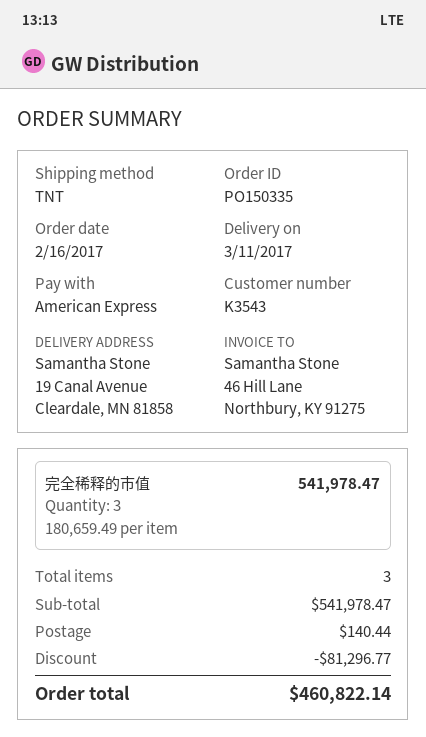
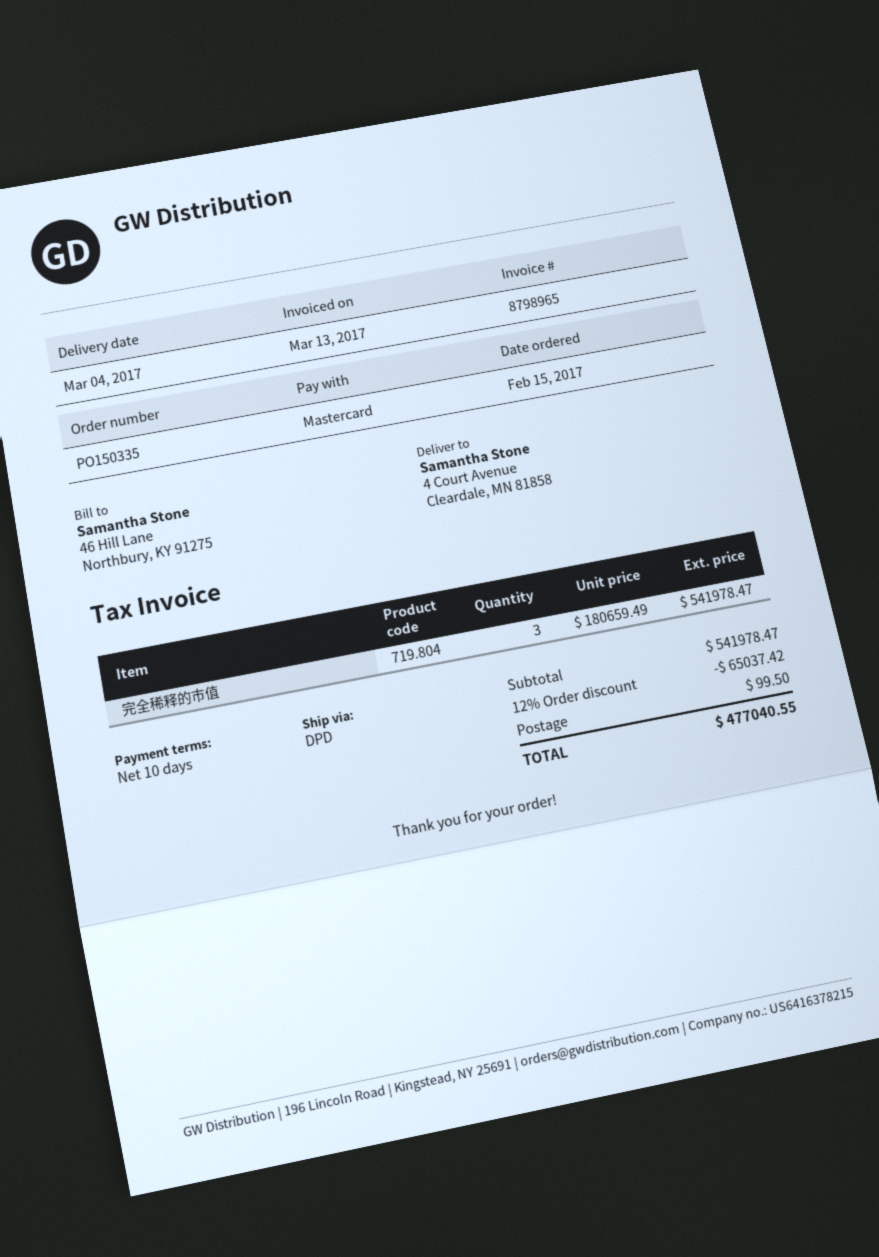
order date: 2017-02-16 -> 2017-02-15
delivery date: 2017-03-11 -> 2017-03-04
payment method: American Express -> Mastercard
shipping method: TNT -> DPD
ship to: 19 Canal Avenue, Cleardale, MN 81858 -> 4 Court Avenue, Cleardale, MN 81858
discount: 81296.77 -> 65037.42
shipping: 140.44 -> 99.50
total: 460822.14 -> 477040.55

